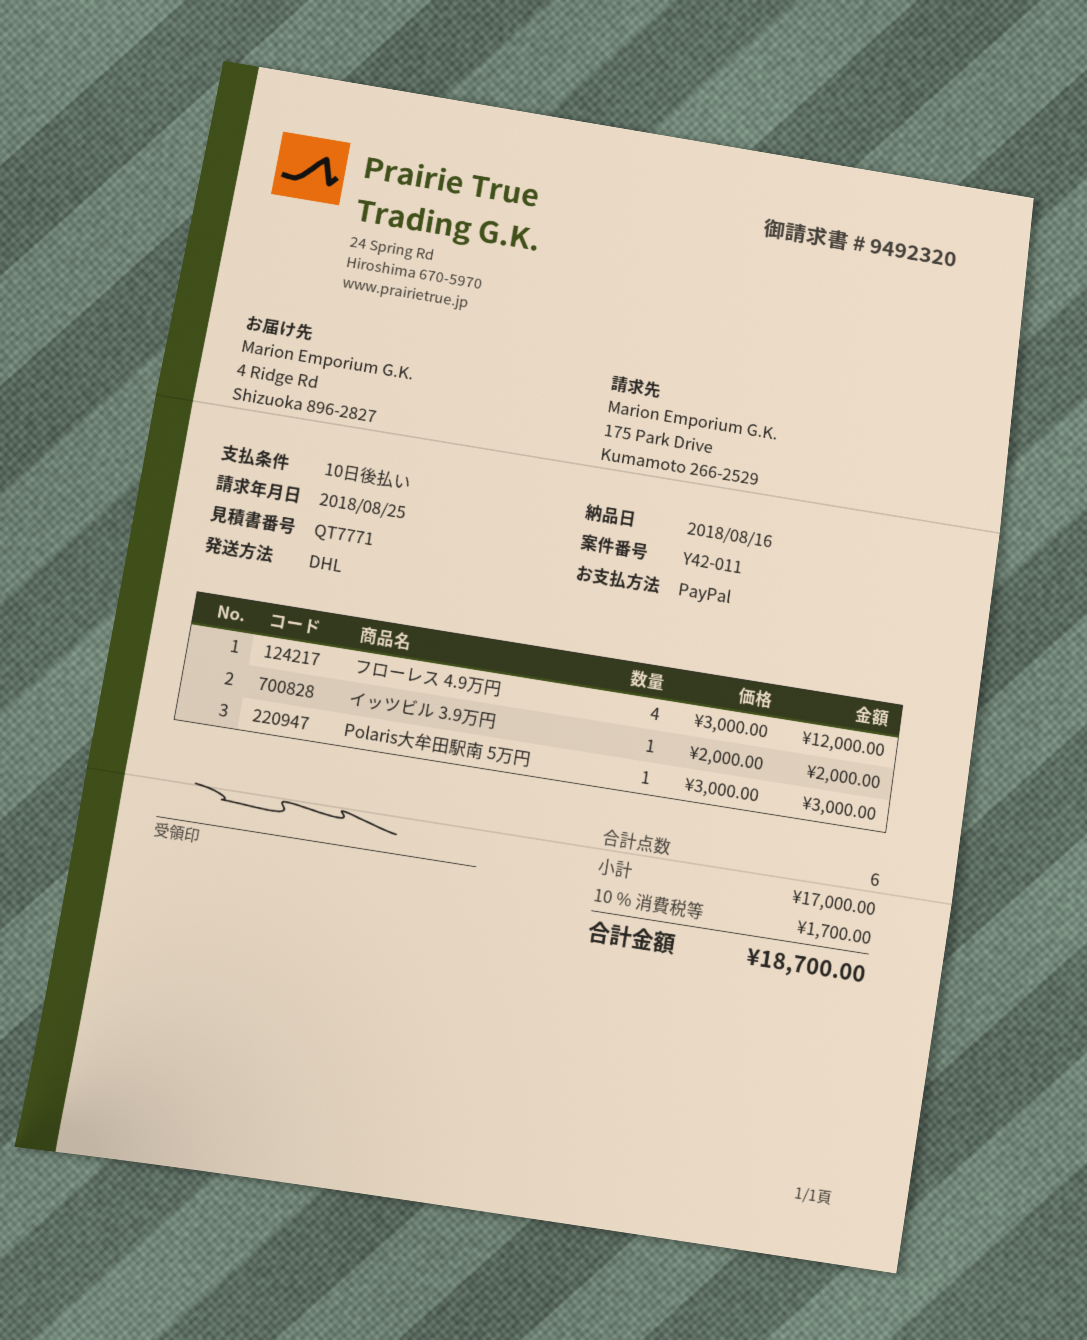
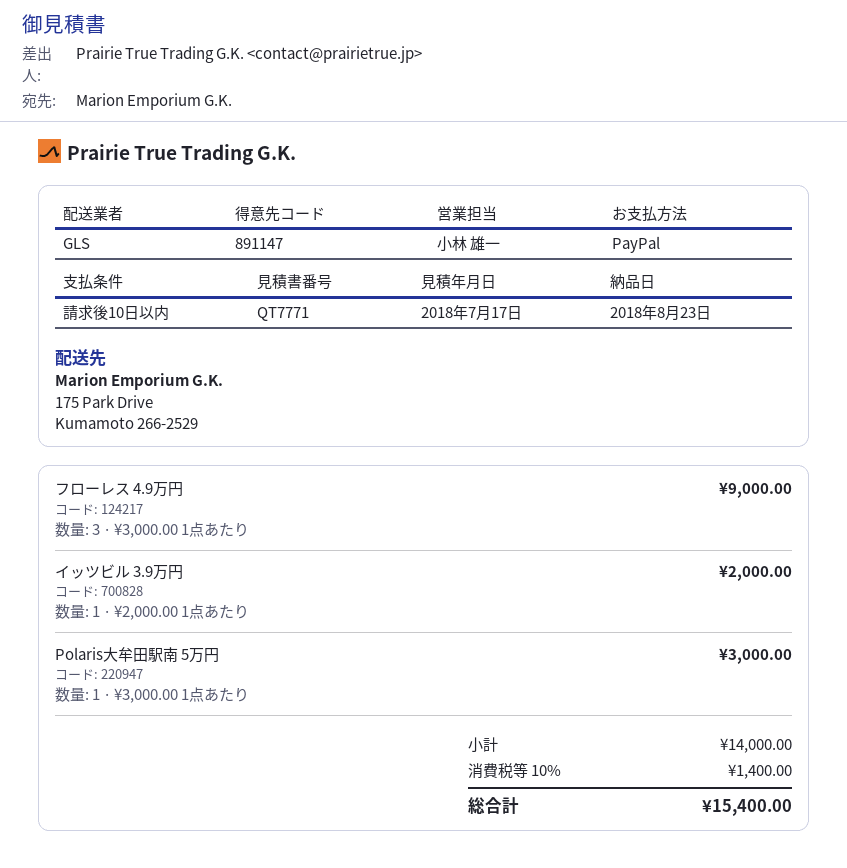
delivery date: 2018-08-16 -> 2018-08-23
shipping method: DHL -> GLS
ship to: 4 Ridge Rd, Shizuoka 896-2827 -> 175 Park Drive, Kumamoto 266-2529
フローレス 4.9万円: 4 x 3000.00 = 12000.00 -> 3 x 3000.00 = 9000.00
subtotal: 17000.00 -> 14000.00
tax: 10% = 1700.00 -> 10% = 1400.00
total: 18700.00 -> 15400.00

